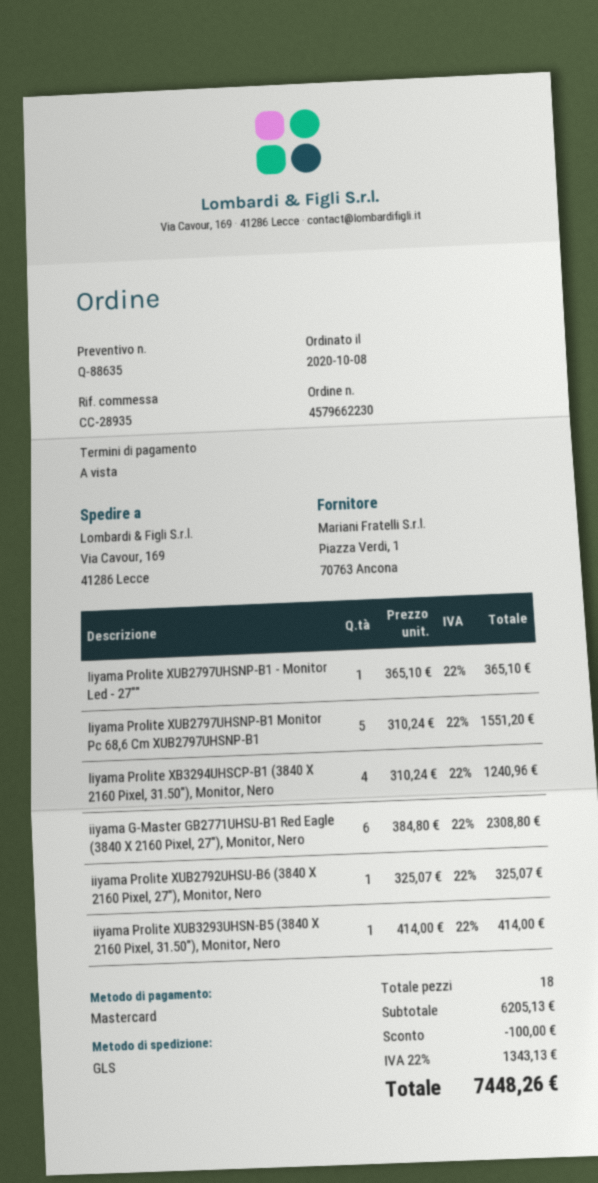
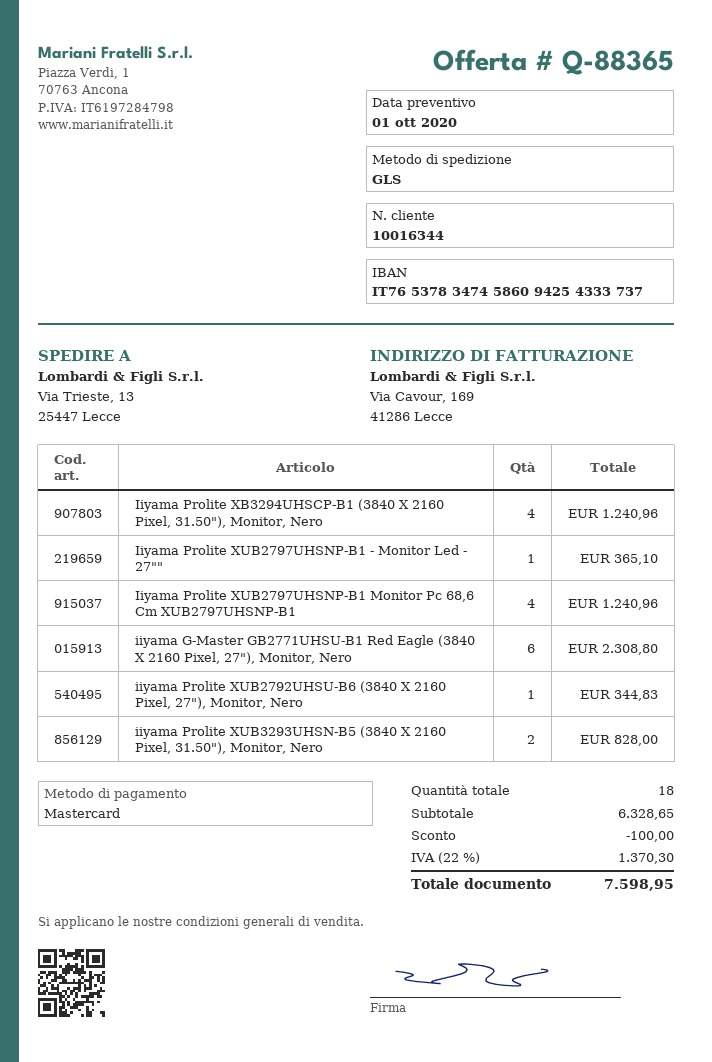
quote number: Q-88635 -> Q-88365
ship to: Via Cavour, 169, 41286 Lecce -> Via Trieste, 13, 25447 Lecce
Iiyama Prolite XUB2797UHSNP-B1 Monitor Pc 68,6 Cm XUB2797UHSNP-B1: 5 for 1551.20 -> 4 for 1240.96
iiyama Prolite XUB2792UHSU-B6 (3840 X 2160 Pixel, 27"), Monitor, Nero: 1 for 325.07 -> 1 for 344.83
iiyama Prolite XUB3293UHSN-B5 (3840 X 2160 Pixel, 31.50"), Monitor, Nero: 1 for 414.00 -> 2 for 828.00
subtotal: 6205.13 -> 6328.65
tax: 22% = 1343.13 -> 22% = 1370.30
total: 7448.26 -> 7598.95

